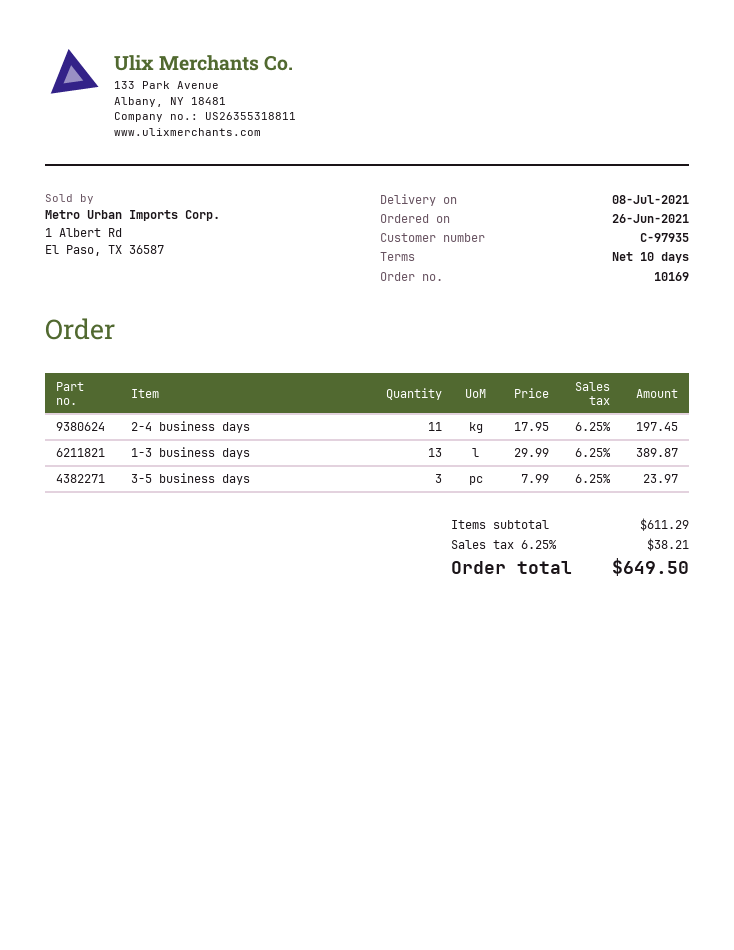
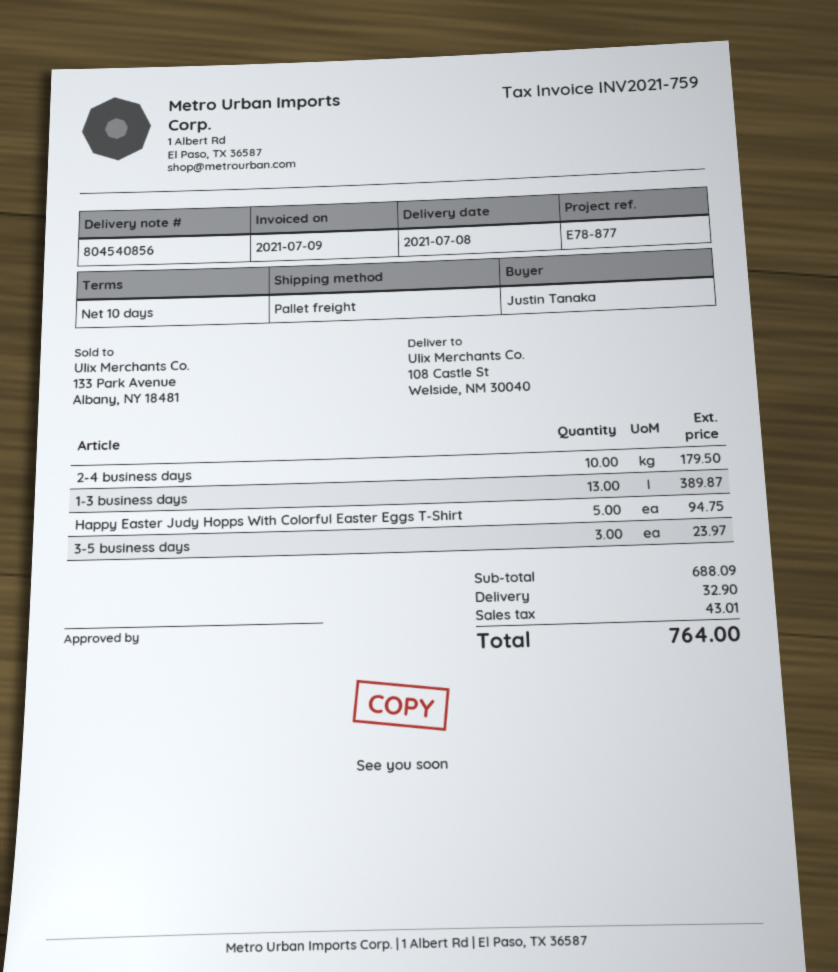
2-4 business days: 11 for 197.45 -> 10 for 179.50
Happy Easter Judy Hopps With Colorful Easter Eggs T-Shirt: none -> 5 for 94.75
subtotal: 611.29 -> 688.09
shipping: none -> 32.90
tax: 38.21 -> 43.01
total: 649.50 -> 764.00

